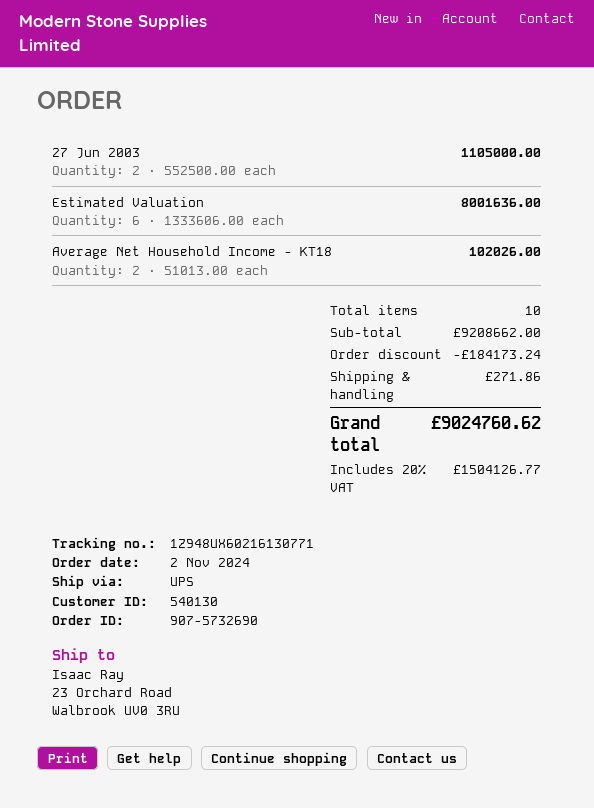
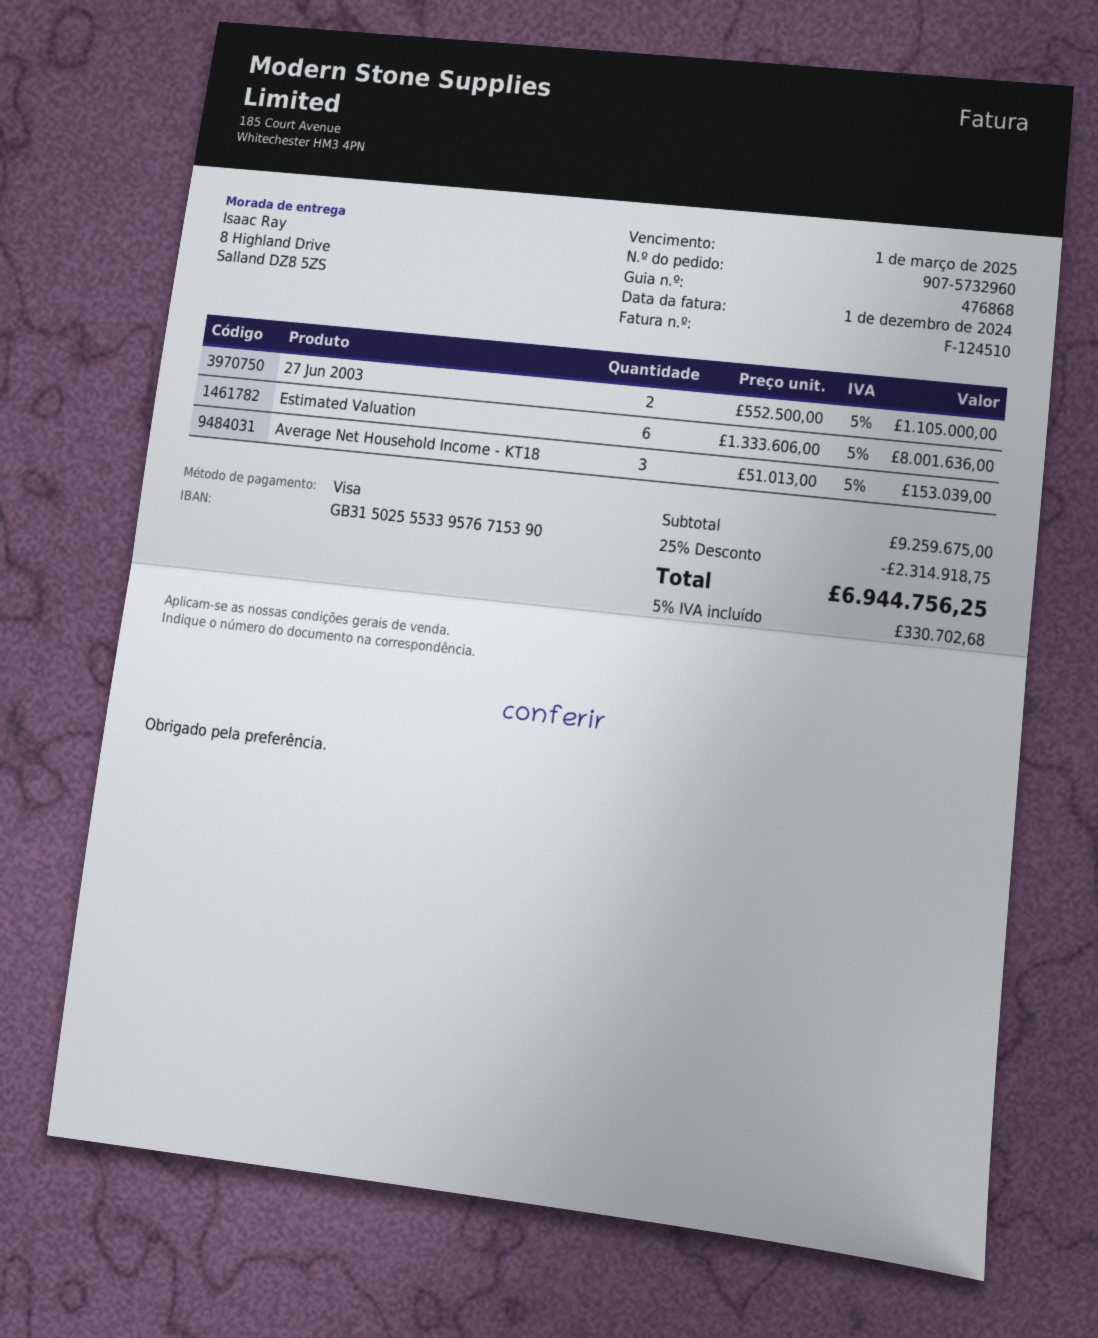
order number: 907-5732690 -> 907-5732960
ship to: 23 Orchard Road, Walbrook UV0 3RU -> 8 Highland Drive, Salland DZ8 5ZS
Average Net Household Income - KT18: 2 x 51013.00 = 102026.00 -> 3 x 51013.00 = 153039.00
subtotal: 9208662.00 -> 9259675.00
discount: 184173.24 -> 2314918.75
shipping: 271.86 -> none
tax: 20% = 1504126.77 -> 5% = 330702.68
total: 9024760.62 -> 6944756.25

